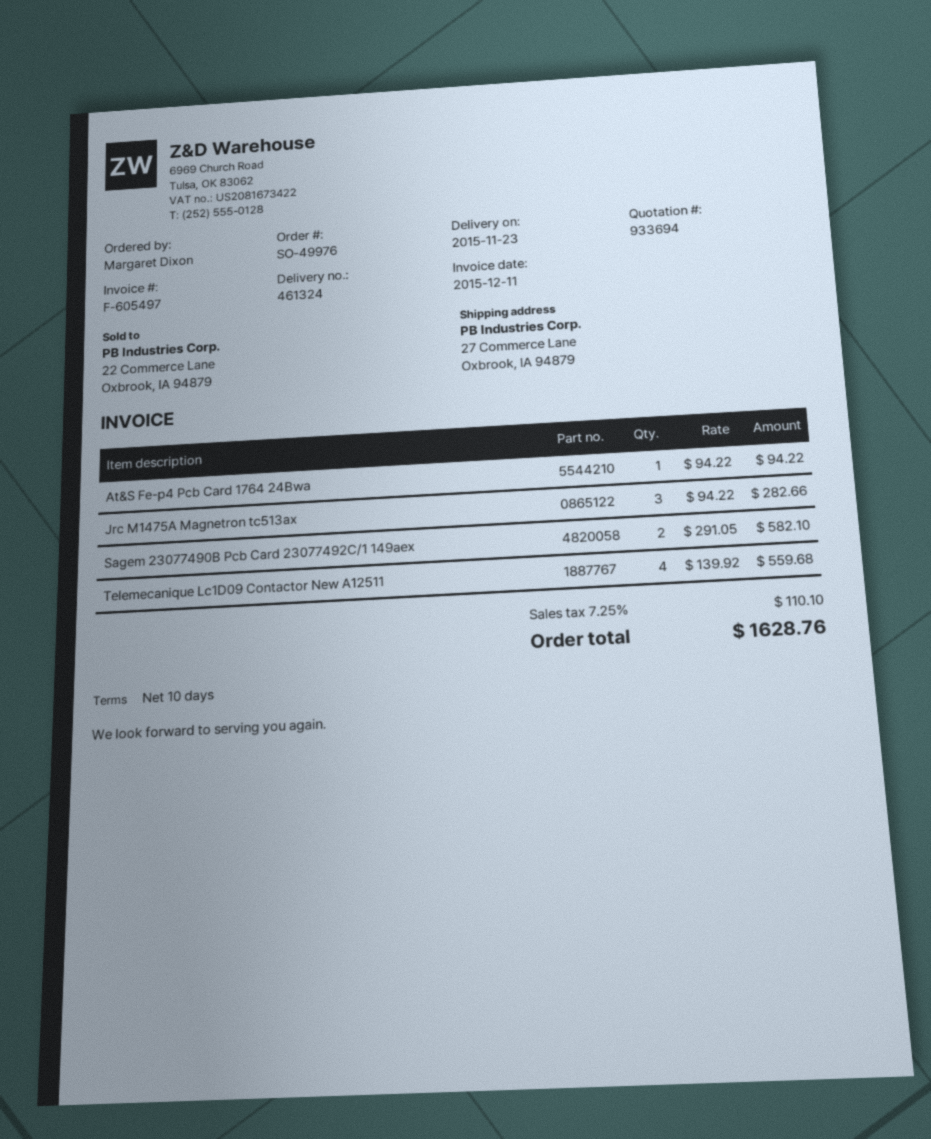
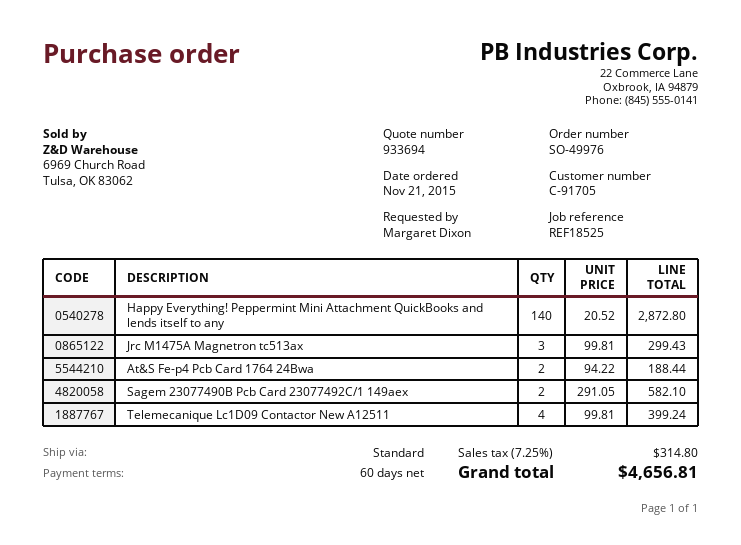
payment terms: 10 days -> 60 days
At&S Fe-p4 Pcb Card 1764 24Bwa: 1 x 94.22 = 94.22 -> 2 x 94.22 = 188.44
Jrc M1475A Magnetron tc513ax: 3 x 94.22 = 282.66 -> 3 x 99.81 = 299.43
Telemecanique Lc1D09 Contactor New A12511: 4 x 139.92 = 559.68 -> 4 x 99.81 = 399.24
Happy Everything! Peppermint Mini Attachment QuickBooks and lends itself to any: none -> 140 x 20.52 = 2872.80
tax: 7.25% = 110.10 -> 7.25% = 314.80
total: 1628.76 -> 4656.81

